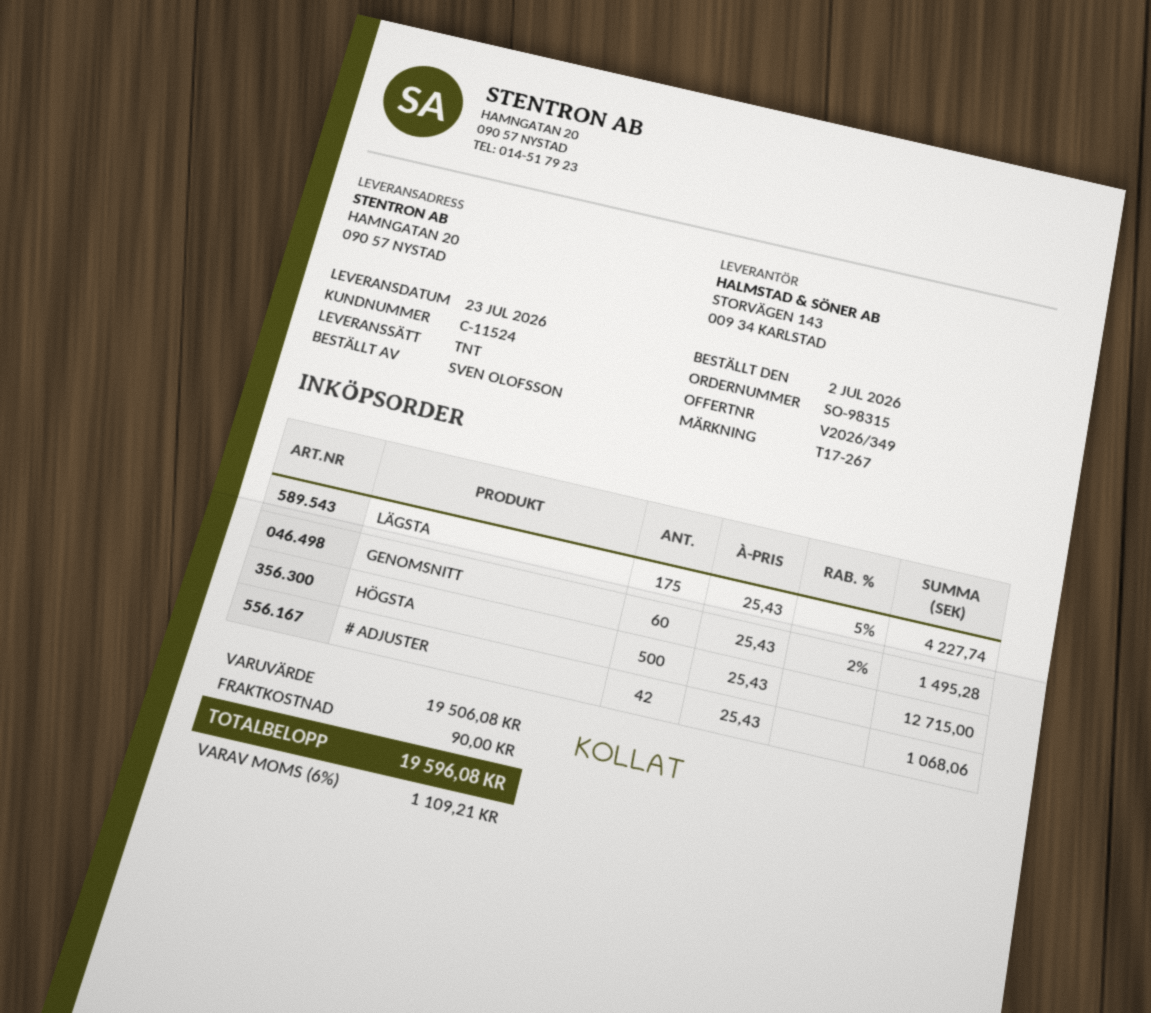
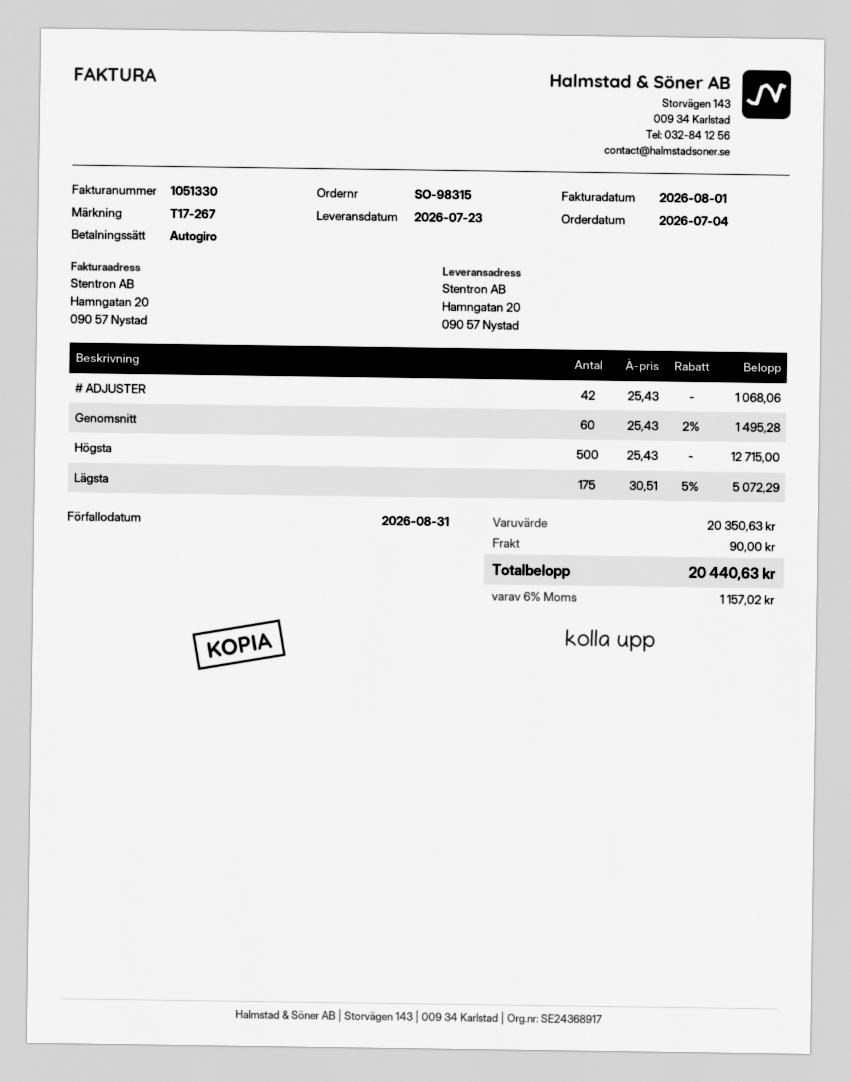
order date: 2026-07-02 -> 2026-07-04
LÄGSTA: 175 x 25.43 - 5% = 4227.74 -> 175 x 30.51 - 5% = 5072.29
subtotal: 19506.08 -> 20350.63
tax: 6% = 1109.21 -> 6% = 1157.02
total: 19596.08 -> 20440.63

